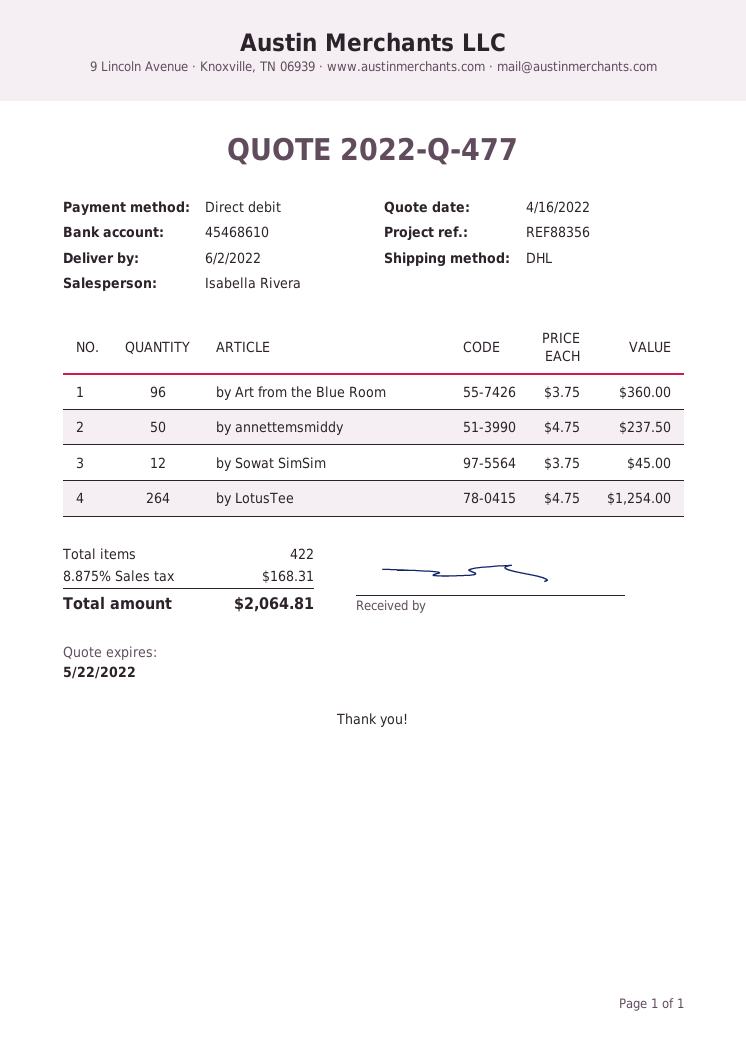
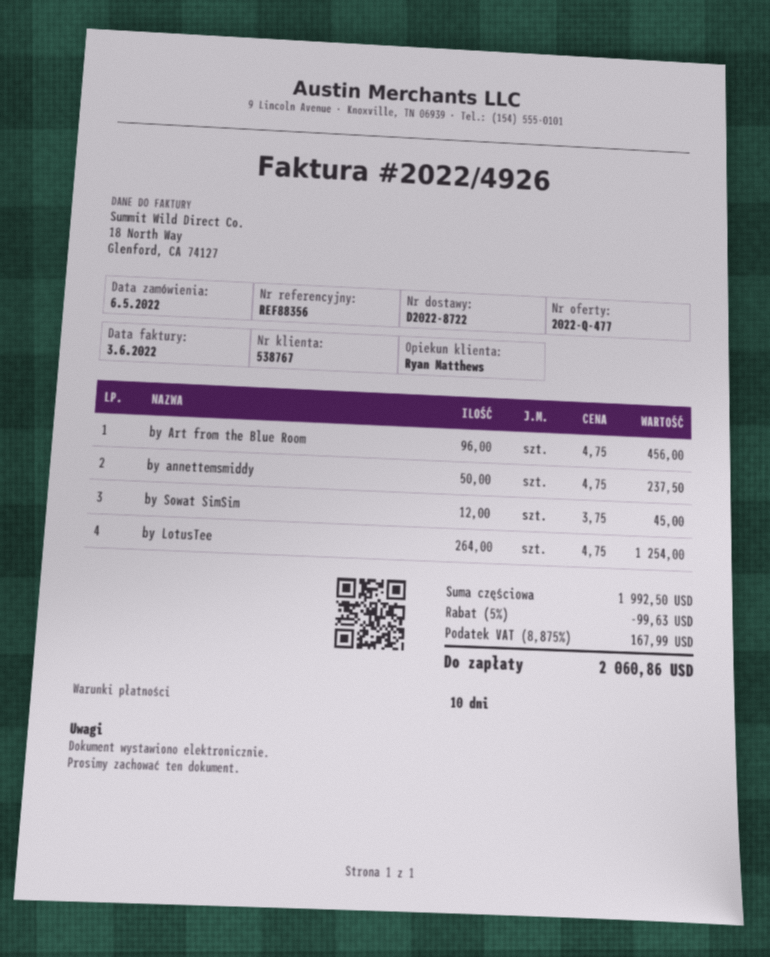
sales rep: Isabella Rivera -> Ryan Matthews
by Art from the Blue Room: 96 x 3.75 = 360.00 -> 96 x 4.75 = 456.00
discount: none -> 5% = 99.63
tax: 8.875% = 168.31 -> 8.875% = 167.99
total: 2064.81 -> 2060.86

